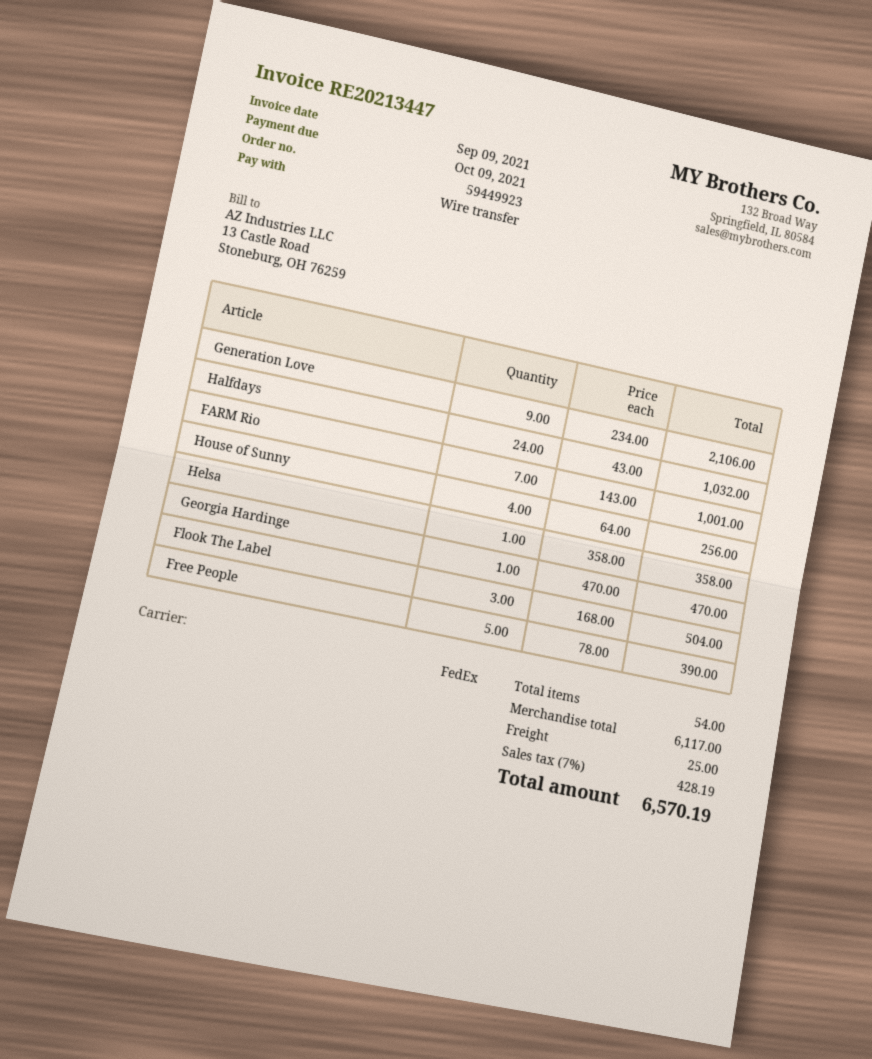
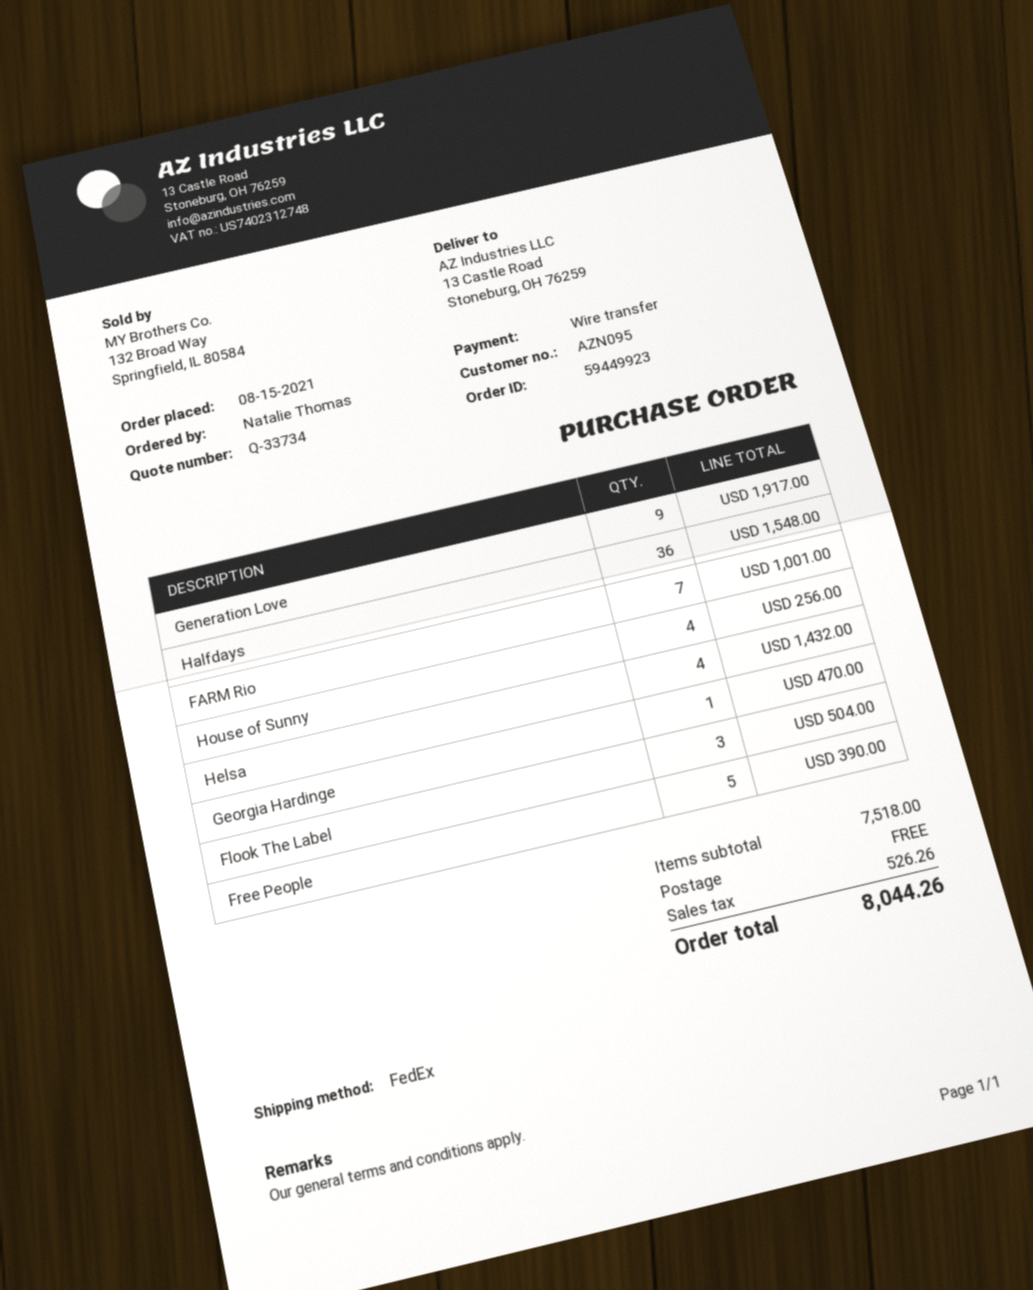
Generation Love: 9 for 2106.00 -> 9 for 1917.00
Halfdays: 24 for 1032.00 -> 36 for 1548.00
Helsa: 1 for 358.00 -> 4 for 1432.00
subtotal: 6117.00 -> 7518.00
shipping: 25.00 -> 0.00
tax: 428.19 -> 526.26
total: 6570.19 -> 8044.26

